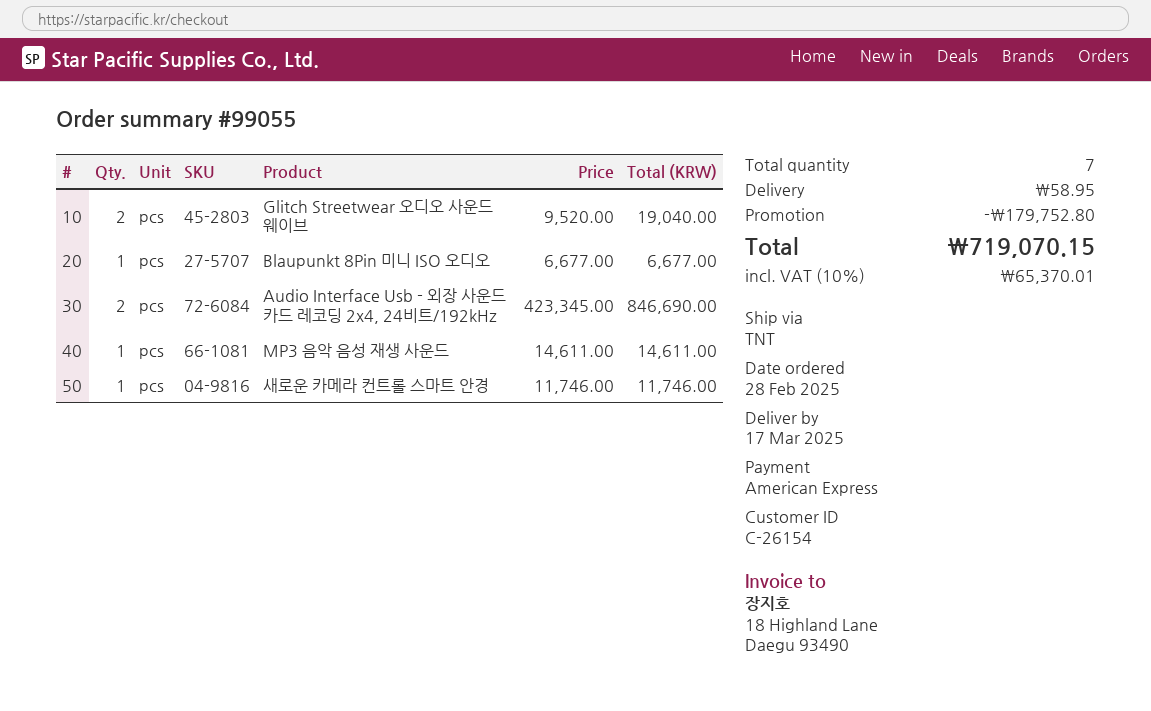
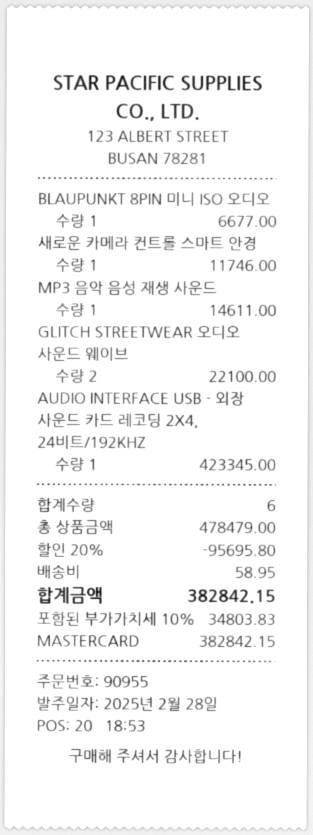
order number: 99055 -> 90955
payment method: American Express -> Mastercard
Glitch Streetwear 오디오 사운드 웨이브: 2 for 19040.00 -> 2 for 22100.00
Audio Interface Usb - 외장 사운드 카드 레코딩 2x4, 24비트/192kHz: 2 for 846690.00 -> 1 for 423345.00
total quantity: 7 -> 6
discount: 179752.80 -> 95695.80
tax: 10% = 65370.01 -> 10% = 34803.83
total: 719070.15 -> 382842.15

